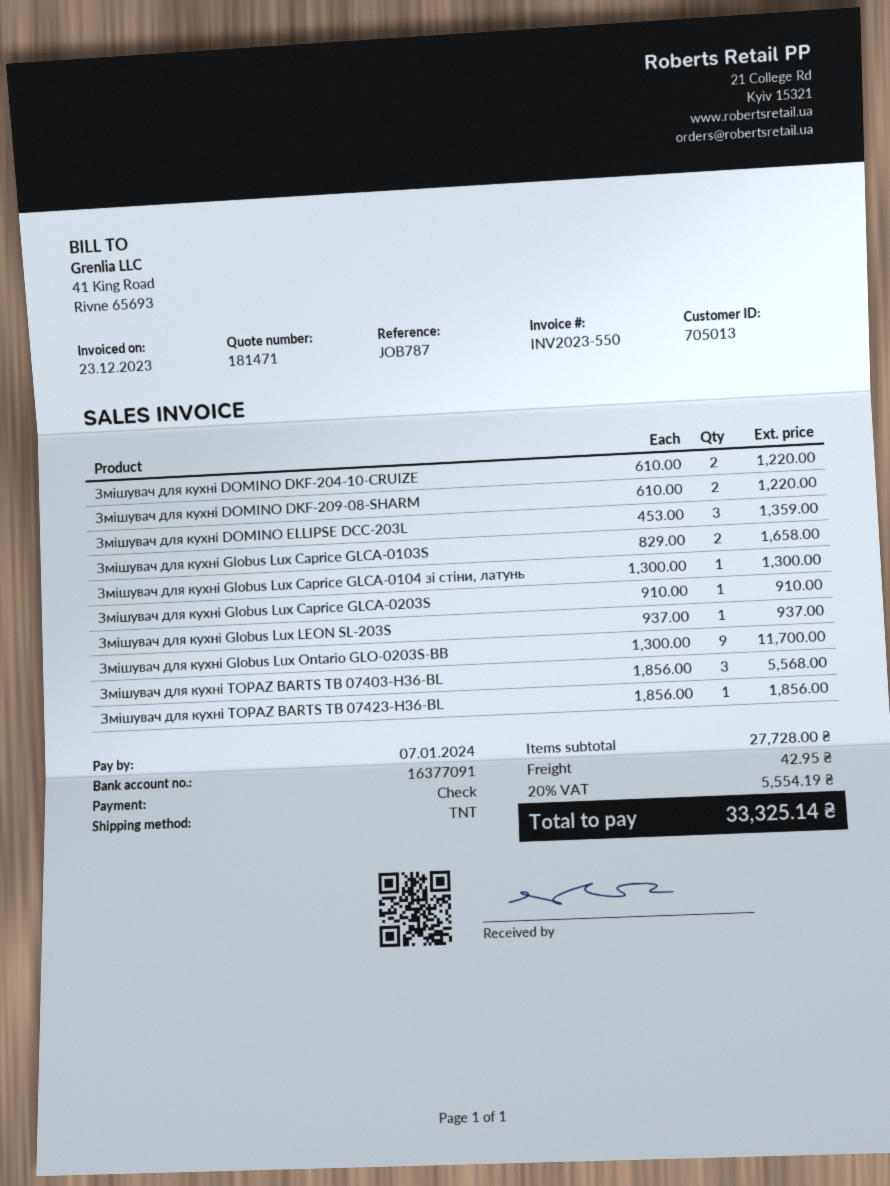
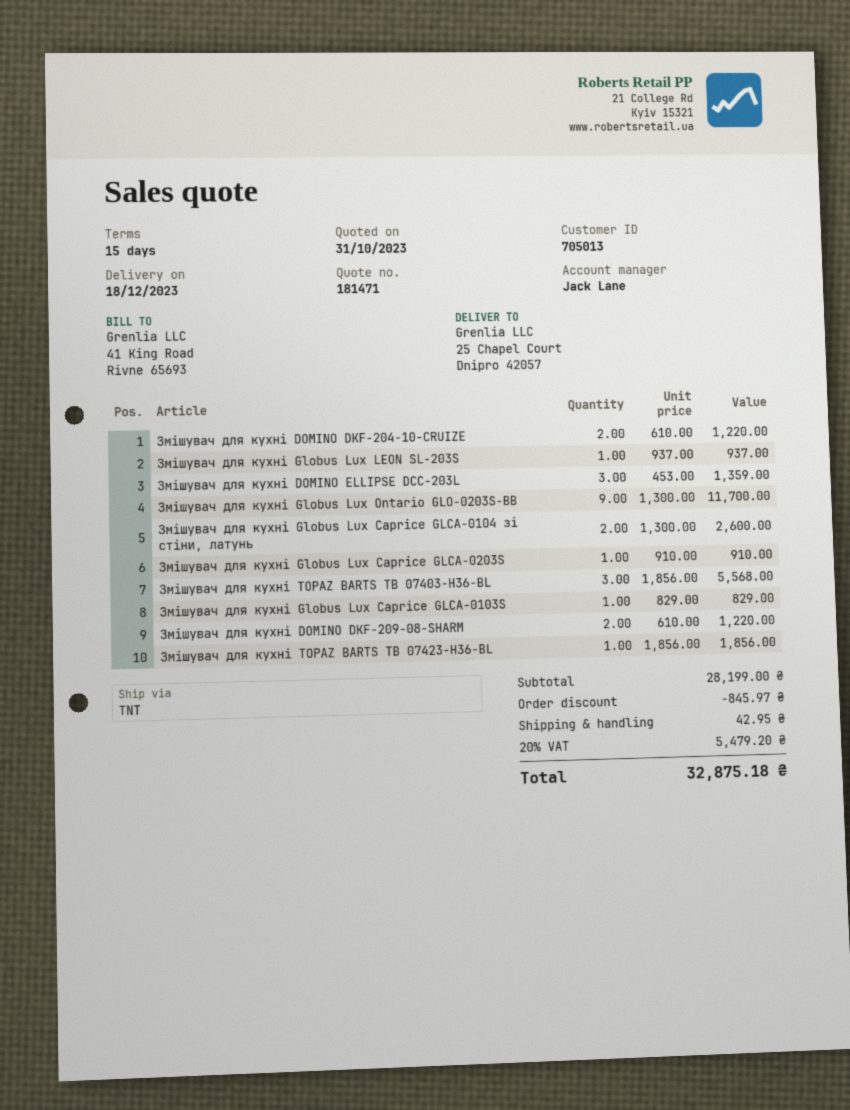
Змішувач для кухні Globus Lux Caprice GLCA-0103S: 2 x 829.00 = 1658.00 -> 1 x 829.00 = 829.00
Змішувач для кухні Globus Lux Caprice GLCA-0104 зі стіни, латунь: 1 x 1300.00 = 1300.00 -> 2 x 1300.00 = 2600.00
subtotal: 27728.00 -> 28199.00
discount: none -> 845.97
tax: 20% = 5554.19 -> 20% = 5479.20
total: 33325.14 -> 32875.18

